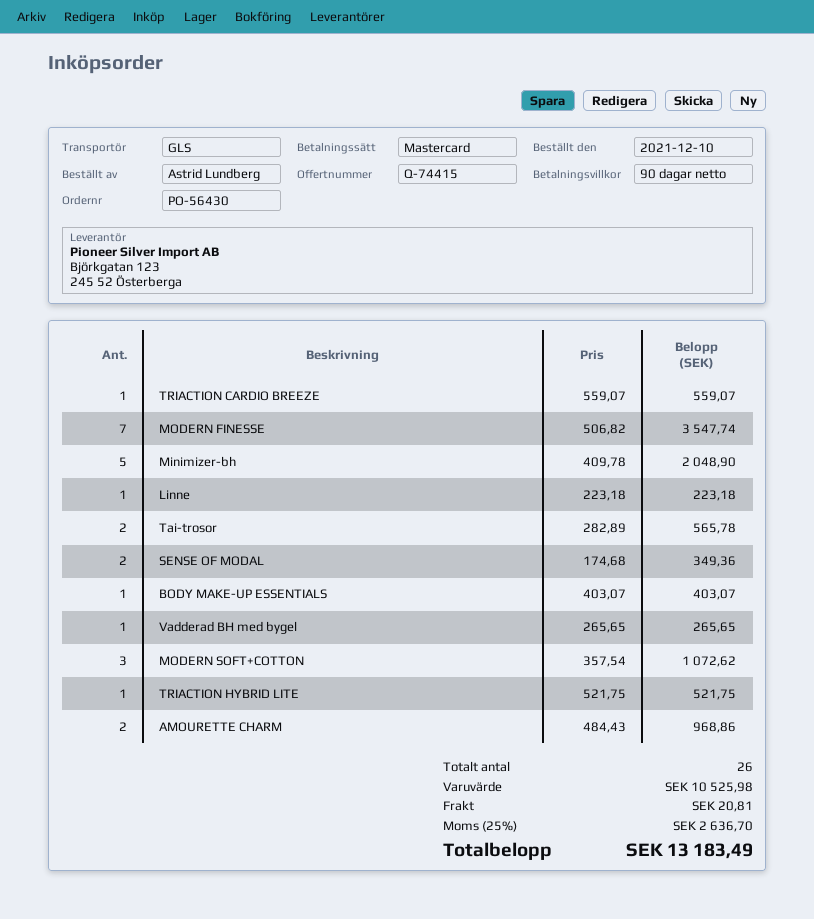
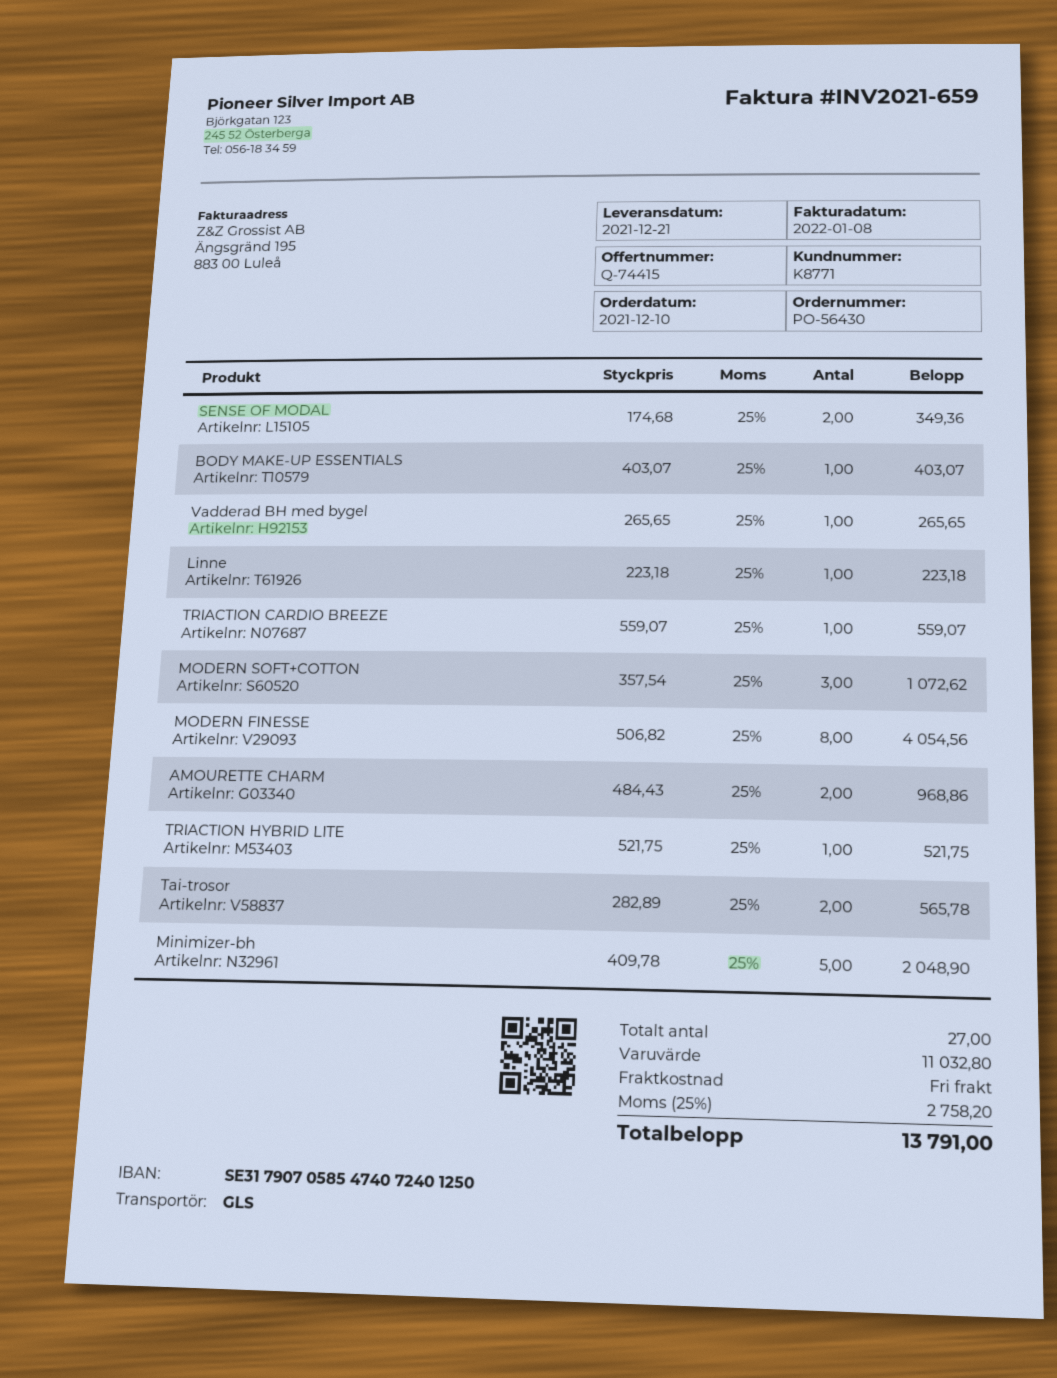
MODERN FINESSE: 7 x 506.82 = 3547.74 -> 8 x 506.82 = 4054.56
total quantity: 26 -> 27
subtotal: 10525.98 -> 11032.80
shipping: 20.81 -> 0.00
tax: 25% = 2636.70 -> 25% = 2758.20
total: 13183.49 -> 13791.00

